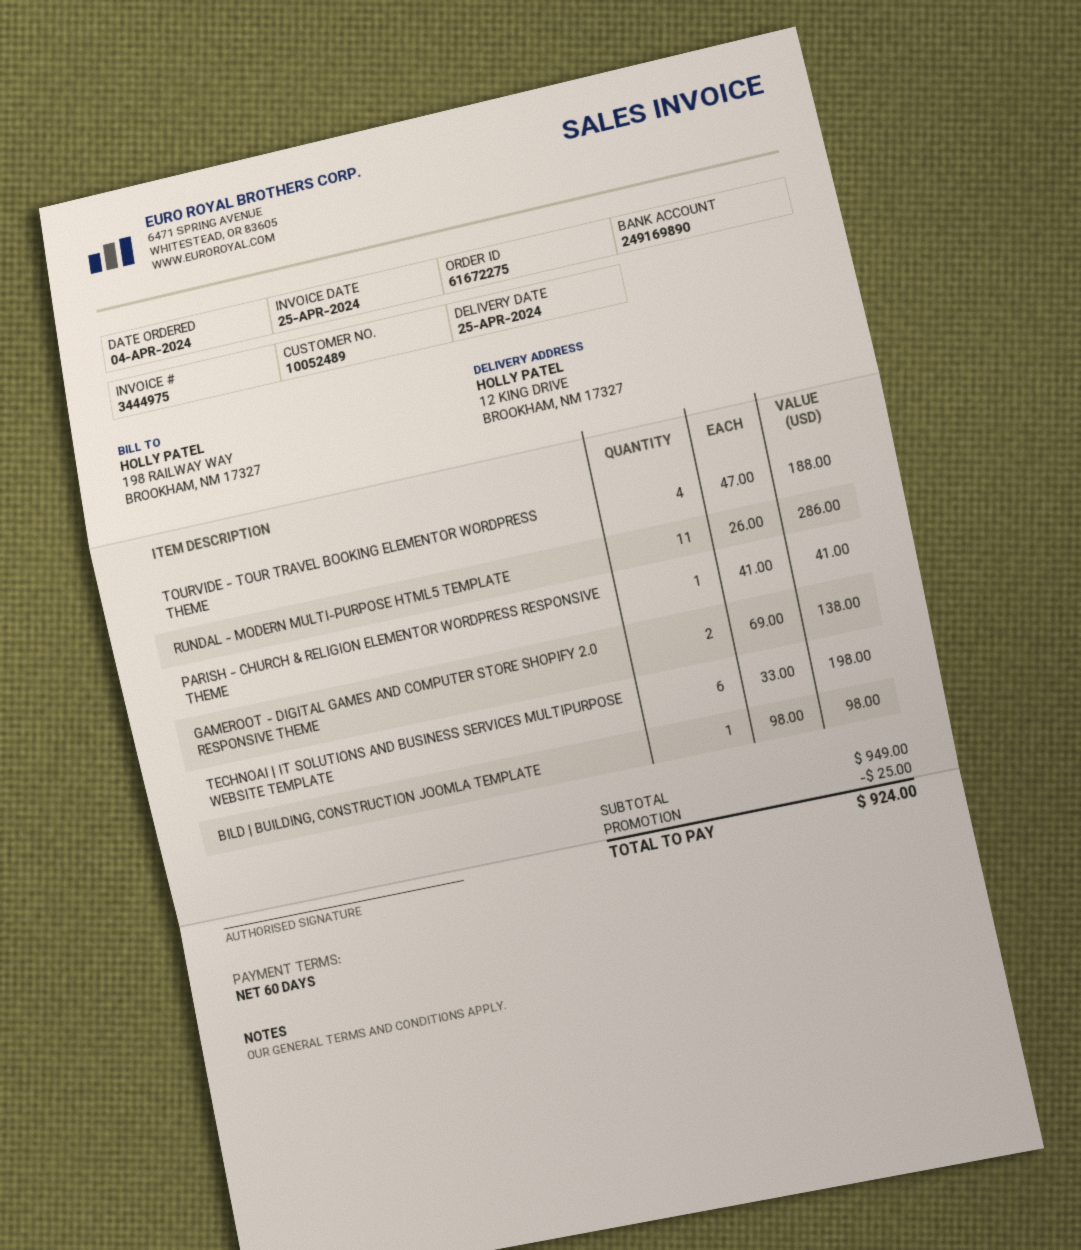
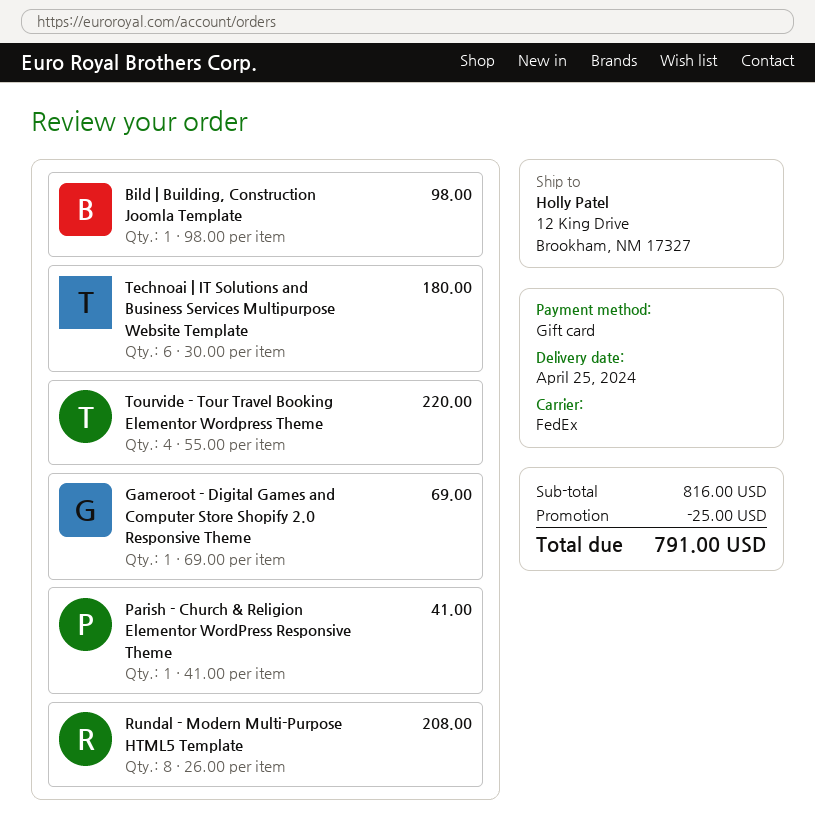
TOURVIDE - TOUR TRAVEL BOOKING ELEMENTOR WORDPRESS THEME: 4 x 47.00 = 188.00 -> 4 x 55.00 = 220.00
RUNDAL - MODERN MULTI-PURPOSE HTML5 TEMPLATE: 11 x 26.00 = 286.00 -> 8 x 26.00 = 208.00
GAMEROOT - DIGITAL GAMES AND COMPUTER STORE SHOPIFY 2.0 RESPONSIVE THEME: 2 x 69.00 = 138.00 -> 1 x 69.00 = 69.00
TECHNOAI | IT SOLUTIONS AND BUSINESS SERVICES MULTIPURPOSE WEBSITE TEMPLATE: 6 x 33.00 = 198.00 -> 6 x 30.00 = 180.00
subtotal: 949.00 -> 816.00
total: 924.00 -> 791.00

